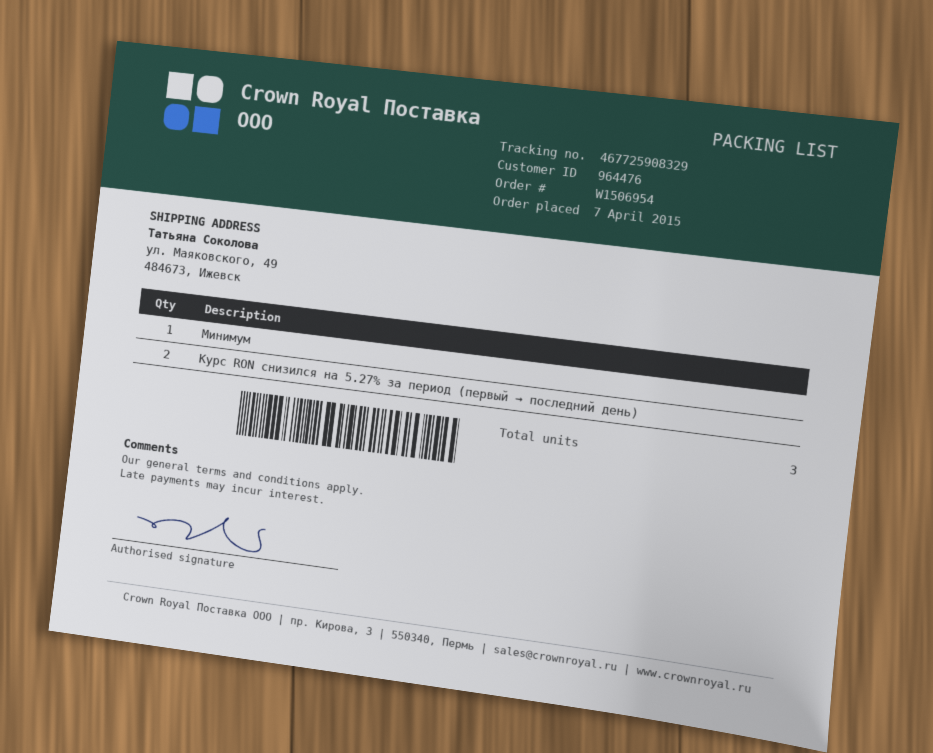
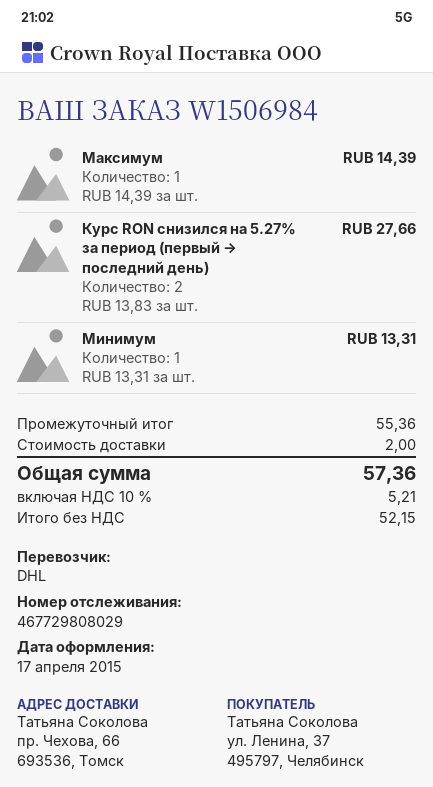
order number: W1506954 -> W1506984
order date: 2015-04-07 -> 2015-04-17
tracking number: 467725908329 -> 467729808029
ship to: ул. Маяковского, 49, 484673, Ижевск -> пр. Чехова, 66, 693536, Томск
Максимум: none -> 1

